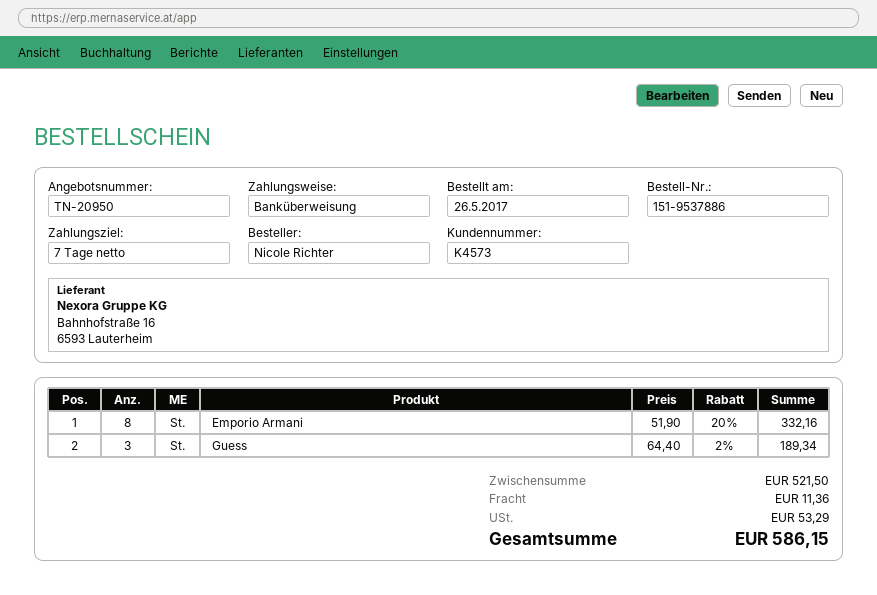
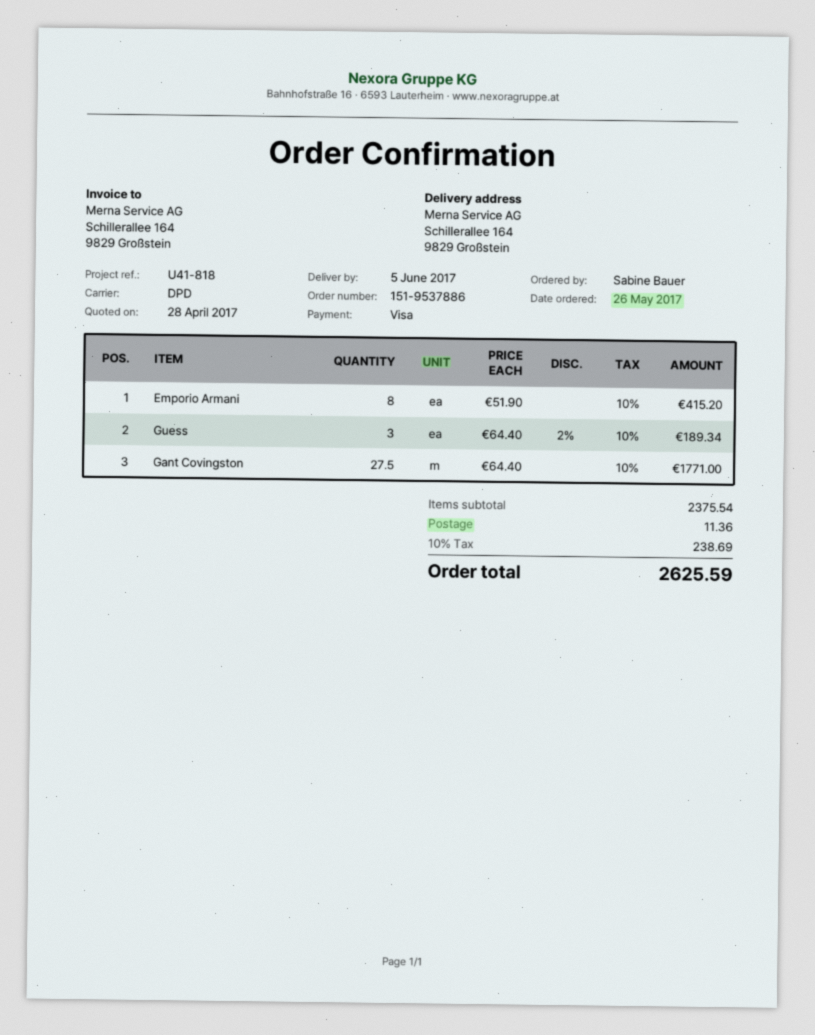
ordered by: Nicole Richter -> Sabine Bauer
payment method: bank transfer -> Visa
Emporio Armani: 8 x 51.90 - 20% = 332.16 -> 8 x 51.90 = 415.20
Gant Covingston: none -> 27.5 x 64.40 = 1771.00
subtotal: 521.50 -> 2375.54
tax: 53.29 -> 238.69
total: 586.15 -> 2625.59

